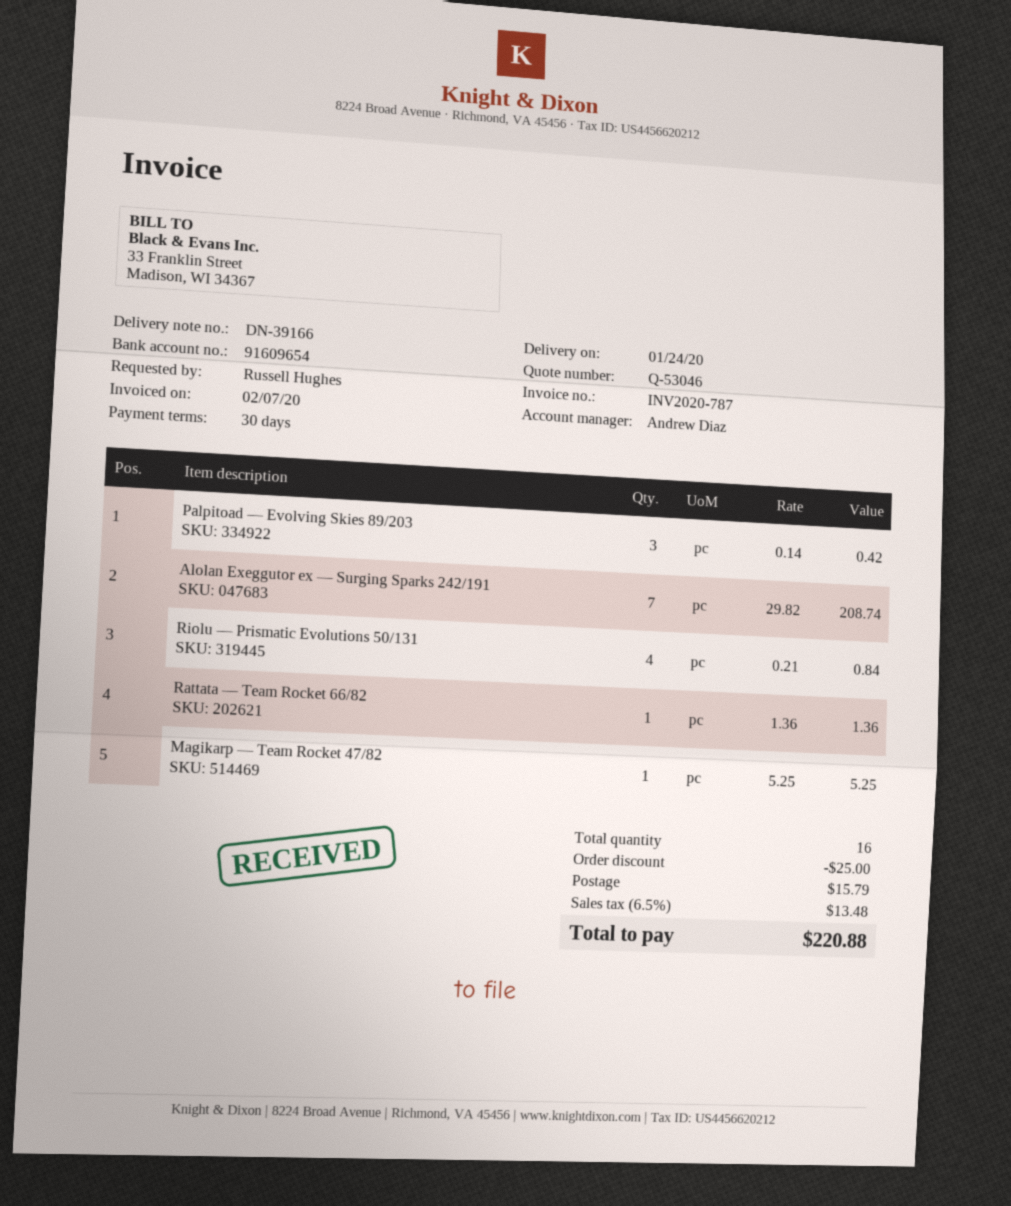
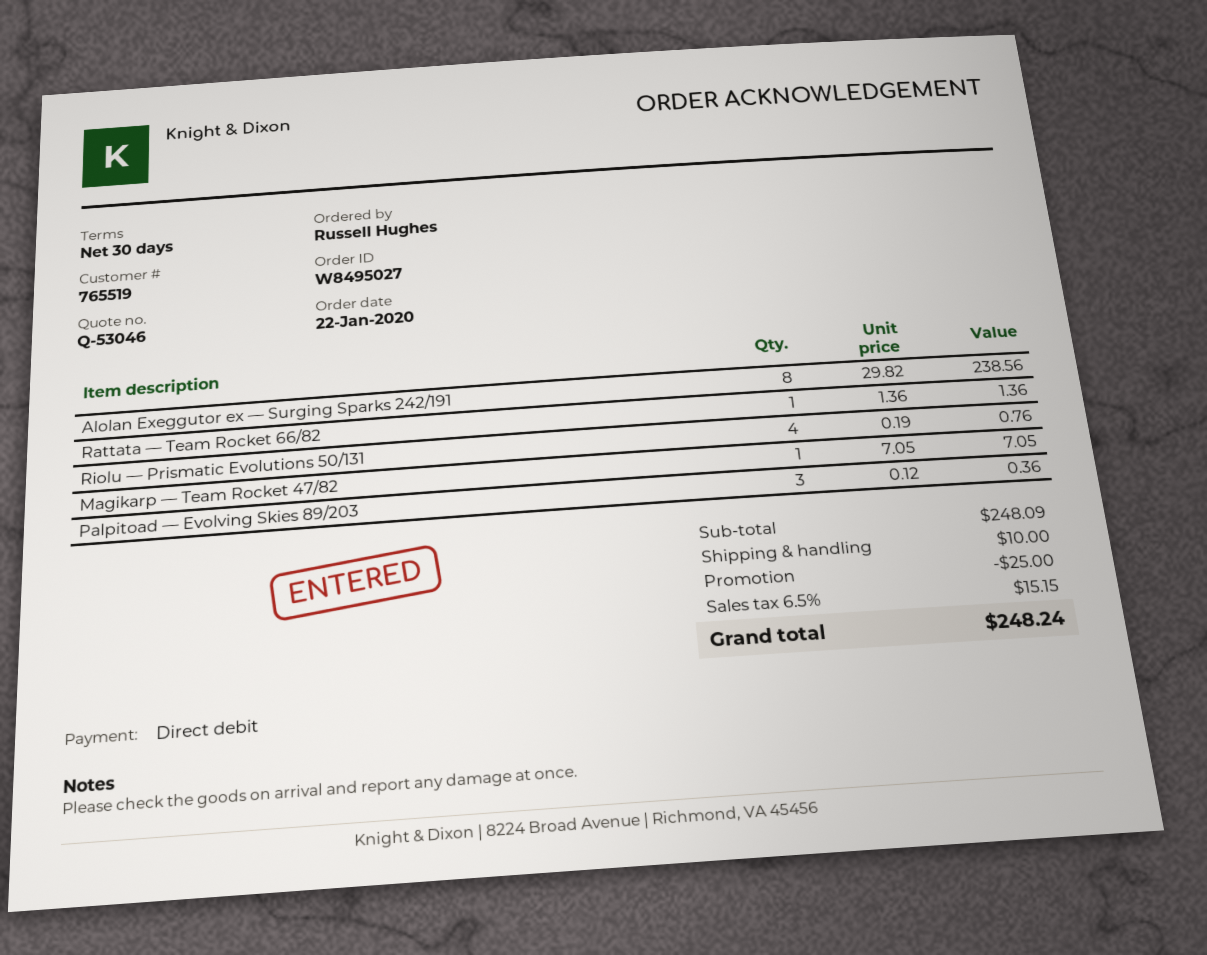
Palpitoad — Evolving Skies 89/203: 3 x 0.14 = 0.42 -> 3 x 0.12 = 0.36
Alolan Exeggutor ex — Surging Sparks 242/191: 7 x 29.82 = 208.74 -> 8 x 29.82 = 238.56
Riolu — Prismatic Evolutions 50/131: 4 x 0.21 = 0.84 -> 4 x 0.19 = 0.76
Magikarp — Team Rocket 47/82: 1 x 5.25 = 5.25 -> 1 x 7.05 = 7.05
shipping: 15.79 -> 10.00
tax: 6.5% = 13.48 -> 6.5% = 15.15
total: 220.88 -> 248.24

